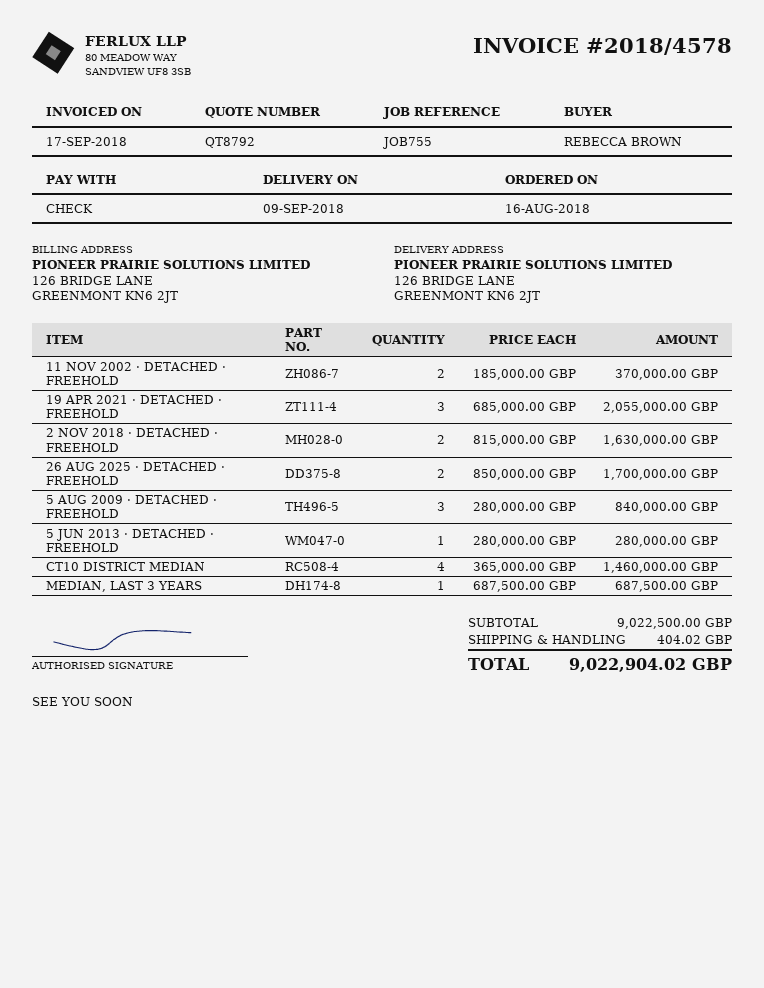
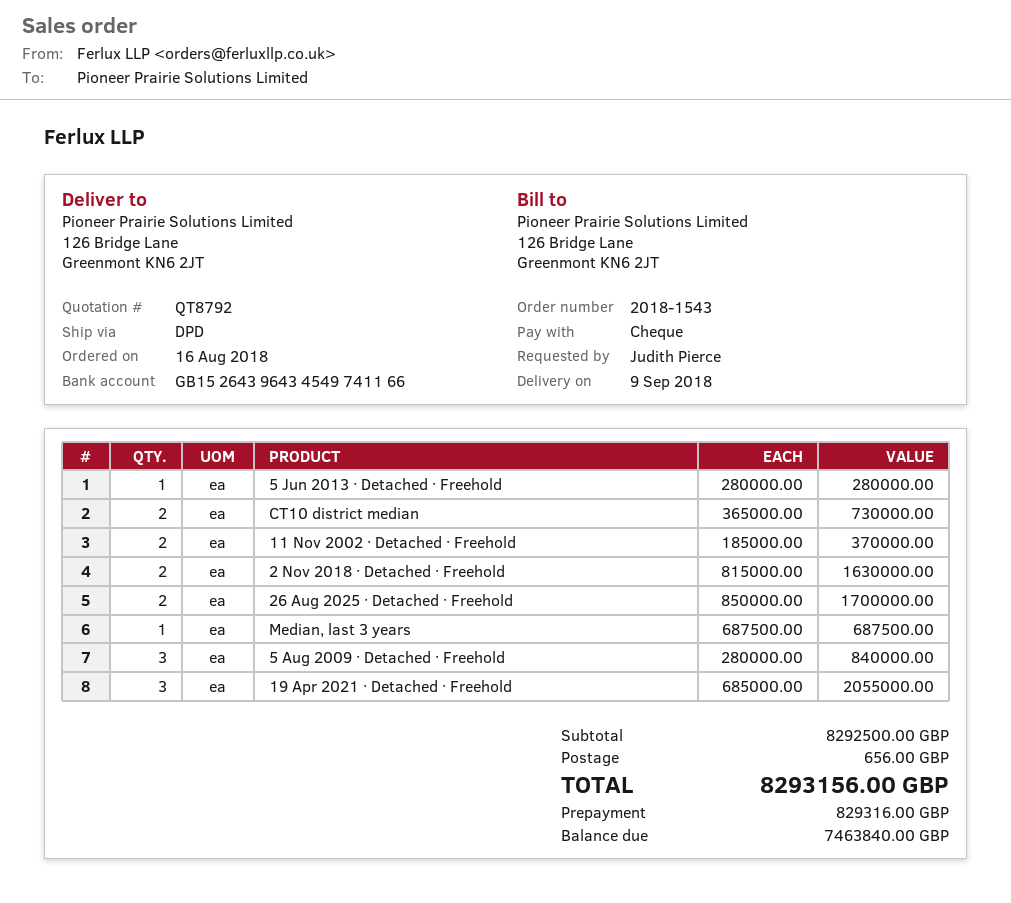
ordered by: REBECCA BROWN -> Judith Pierce
CT10 DISTRICT MEDIAN: 4 x 365000.00 = 1460000.00 -> 2 x 365000.00 = 730000.00
subtotal: 9022500.00 -> 8292500.00
shipping: 404.02 -> 656.00
total: 9022904.02 -> 8293156.00

